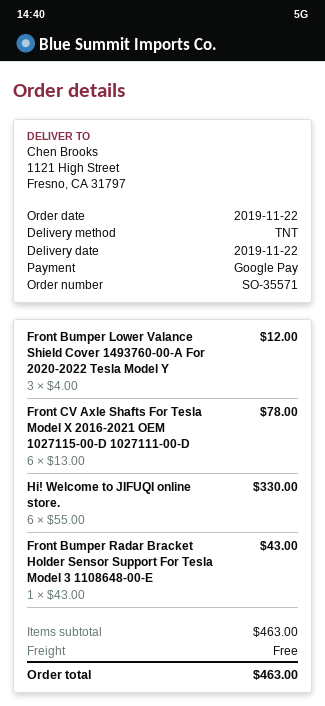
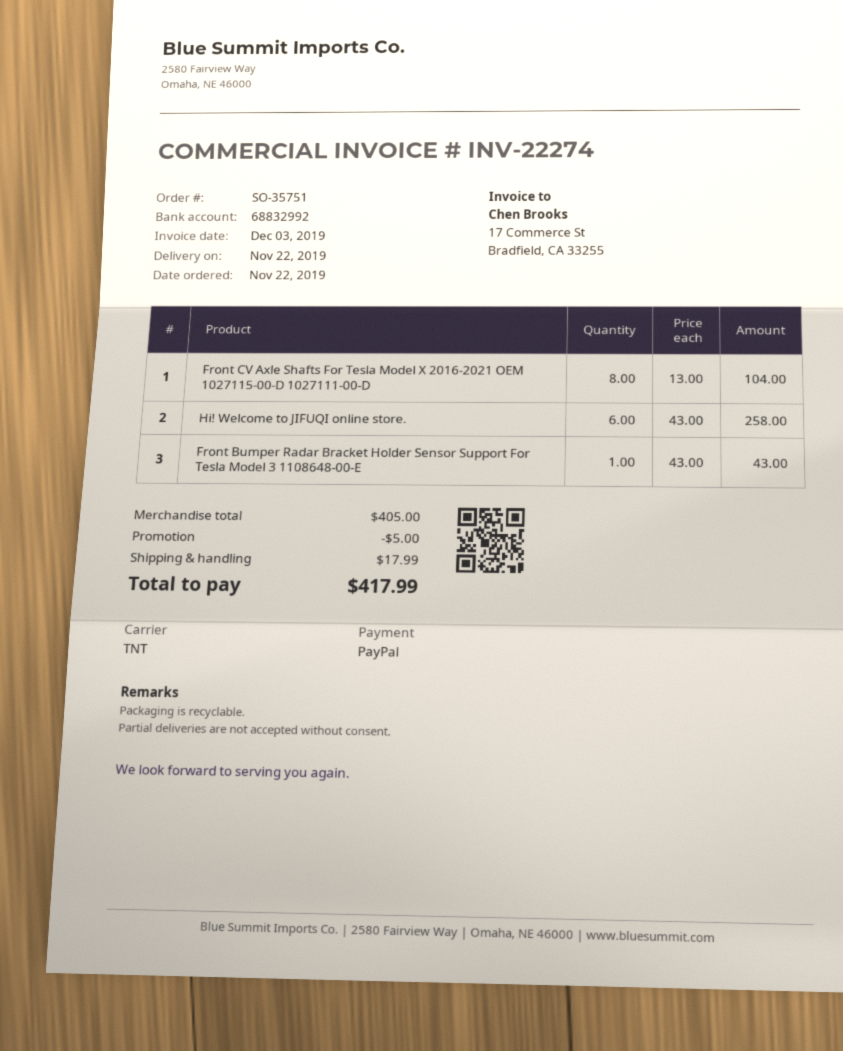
order number: SO-35571 -> SO-35751
payment method: Google Pay -> PayPal
Front Bumper Lower Valance Shield Cover 1493760-00-A For 2020-2022 Tesla Model Y: 3 x 4.00 = 12.00 -> none
Front CV Axle Shafts For Tesla Model X 2016-2021 OEM 1027115-00-D 1027111-00-D: 6 x 13.00 = 78.00 -> 8 x 13.00 = 104.00
Hi! Welcome to JIFUQI online store.: 6 x 55.00 = 330.00 -> 6 x 43.00 = 258.00
subtotal: 463.00 -> 405.00
discount: none -> 5.00
shipping: 0.00 -> 17.99
total: 463.00 -> 417.99

